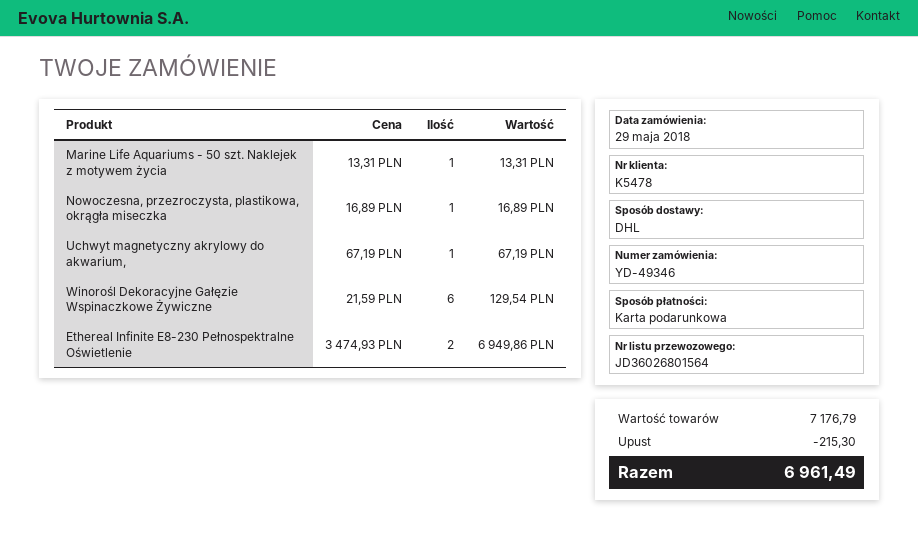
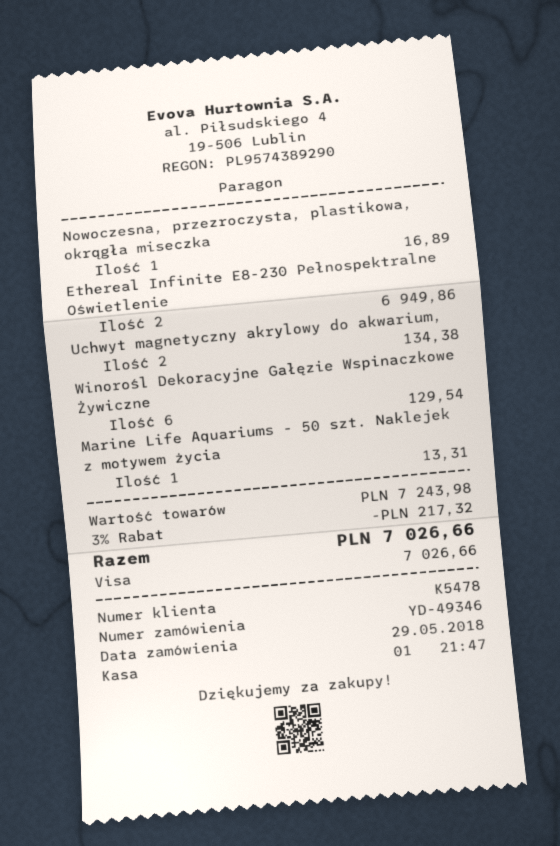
payment method: gift card -> Visa
Uchwyt magnetyczny akrylowy do akwarium,: 1 for 67.19 -> 2 for 134.38
subtotal: 7176.79 -> 7243.98
discount: 215.30 -> 217.32
total: 6961.49 -> 7026.66

